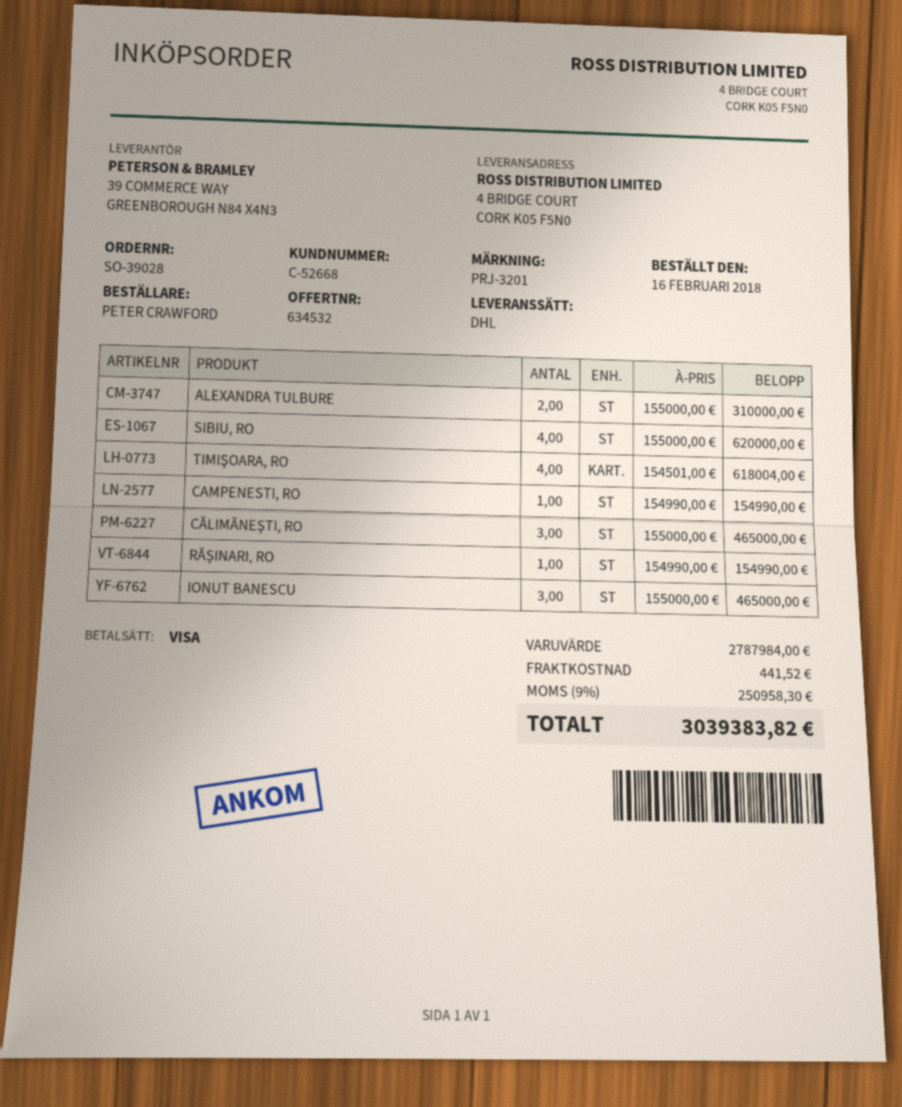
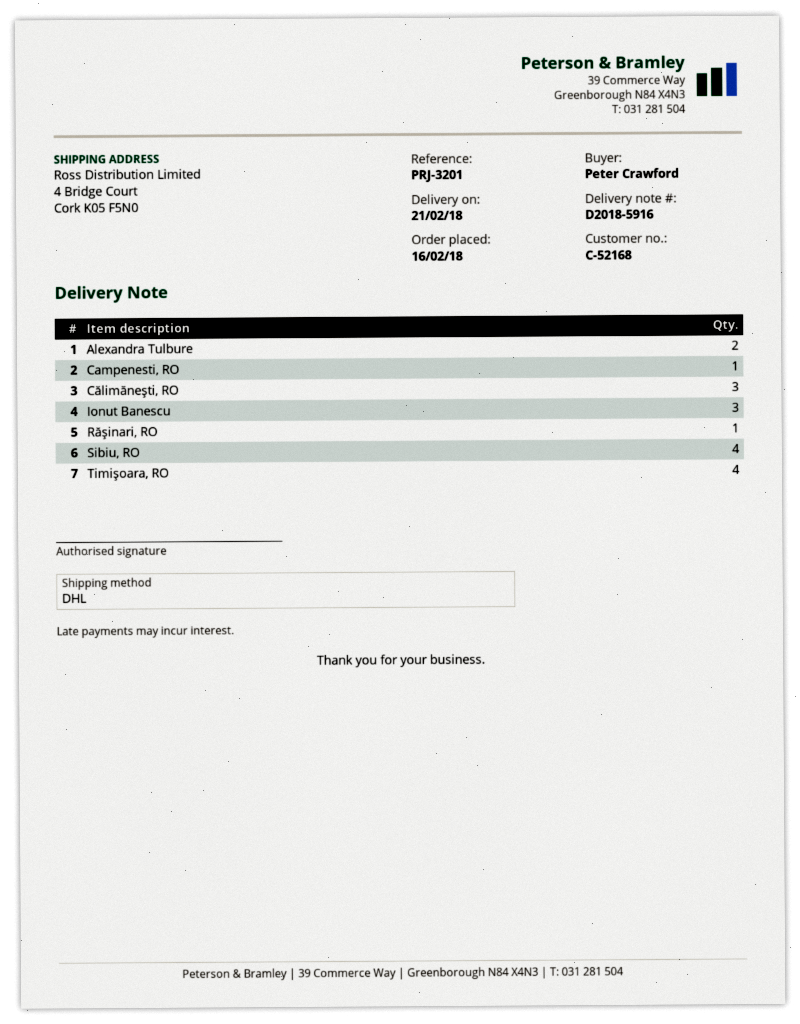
customer number: C-52668 -> C-52168

